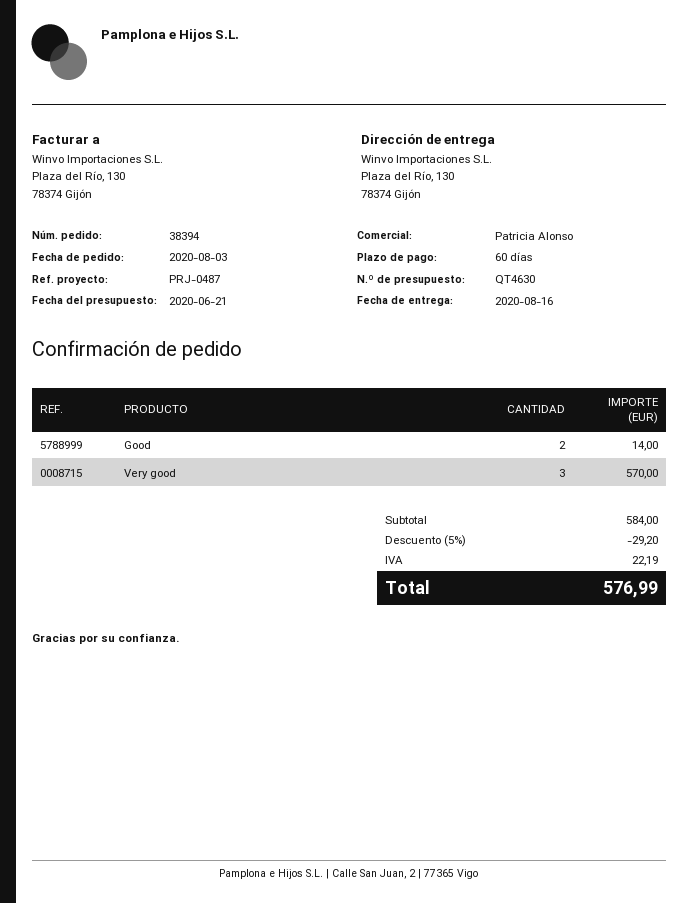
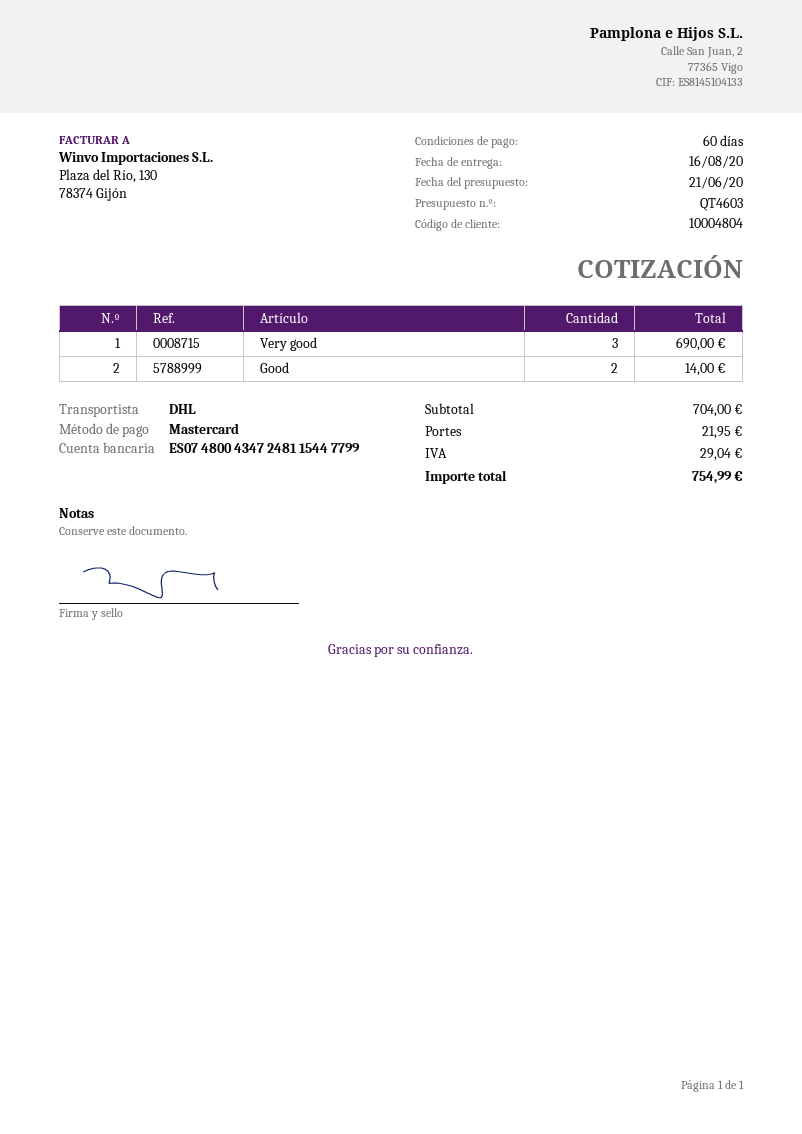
quote number: QT4630 -> QT4603
Very good: 3 for 570.00 -> 3 for 690.00
subtotal: 584.00 -> 704.00
discount: 5% = 29.20 -> none
shipping: none -> 21.95
tax: 22.19 -> 29.04
total: 576.99 -> 754.99

